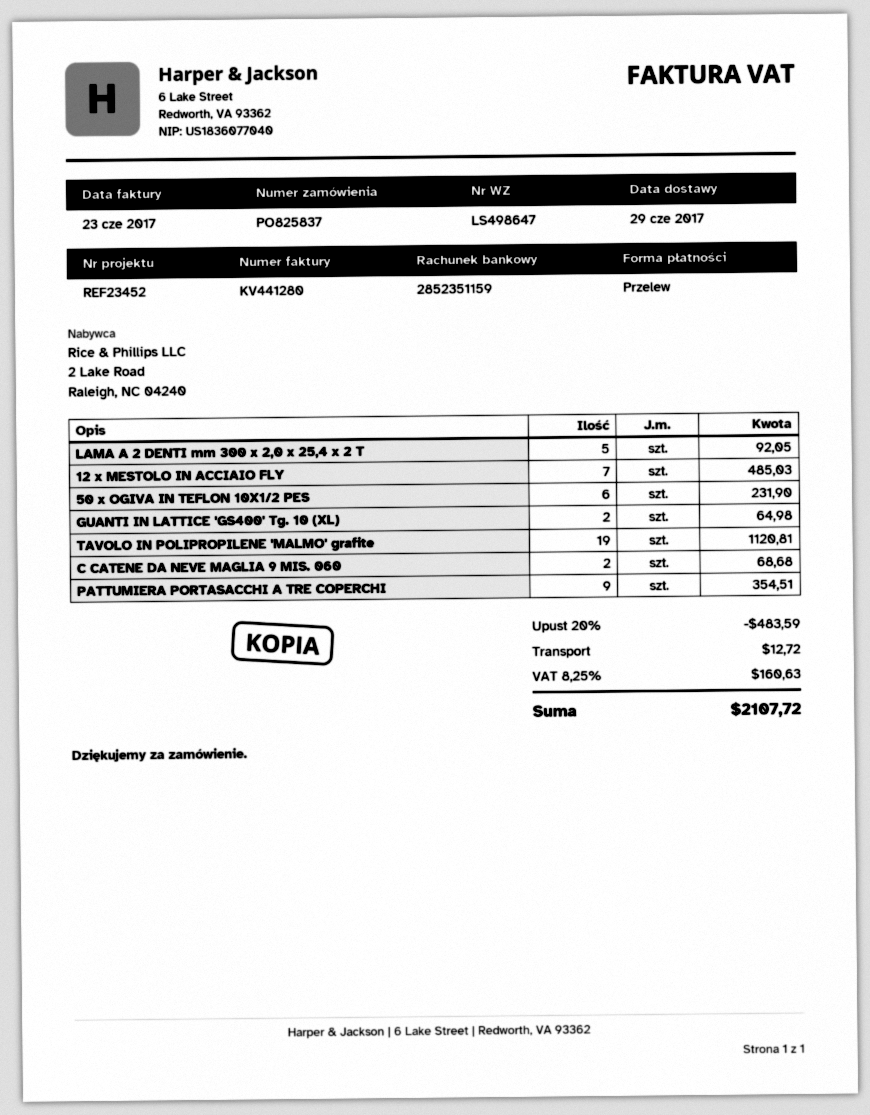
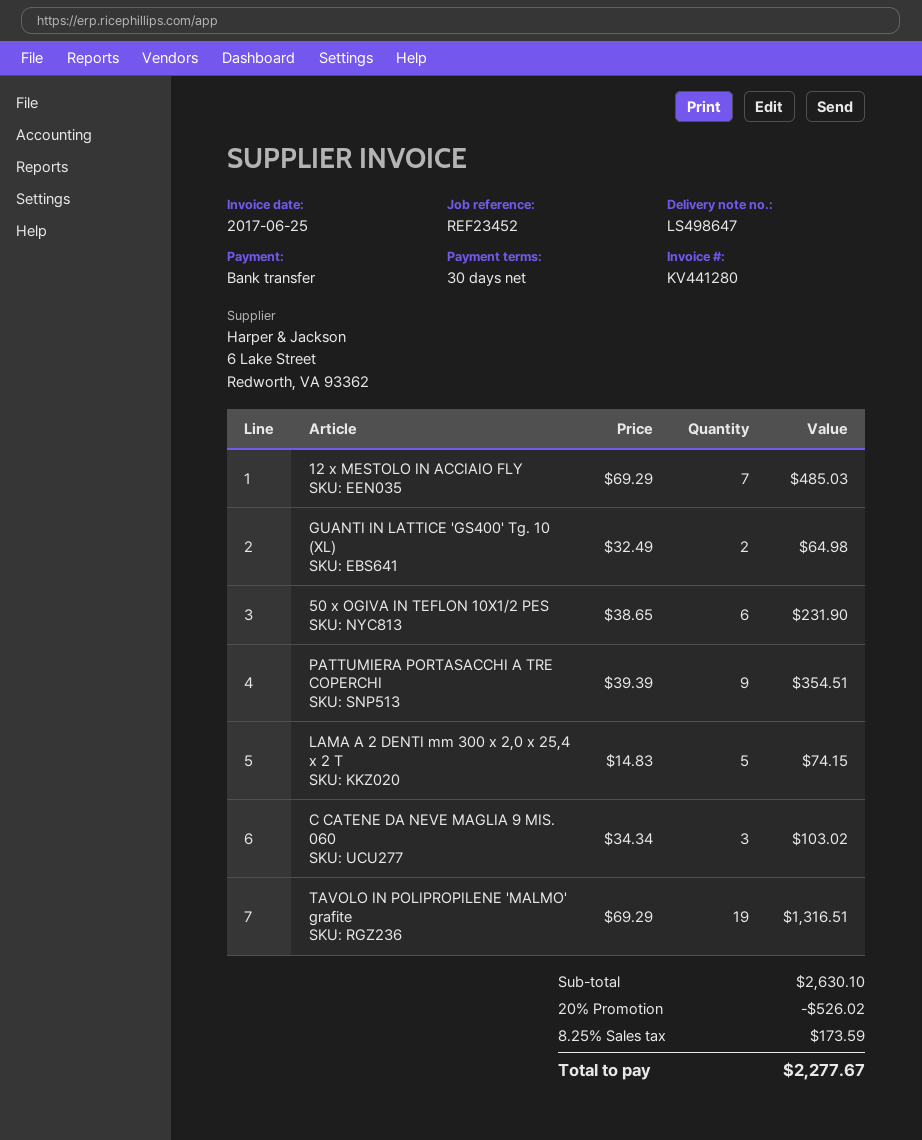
invoice date: 2017-06-23 -> 2017-06-25
LAMA A 2 DENTI mm 300 x 2,0 x 25,4 x 2 T: 5 for 92.05 -> 5 for 74.15
TAVOLO IN POLIPROPILENE 'MALMO' grafite: 19 for 1120.81 -> 19 for 1316.51
C CATENE DA NEVE MAGLIA 9 MIS. 060: 2 for 68.68 -> 3 for 103.02
discount: 20% = 483.59 -> 20% = 526.02
shipping: 12.72 -> none
tax: 8.25% = 160.63 -> 8.25% = 173.59
total: 2107.72 -> 2277.67

